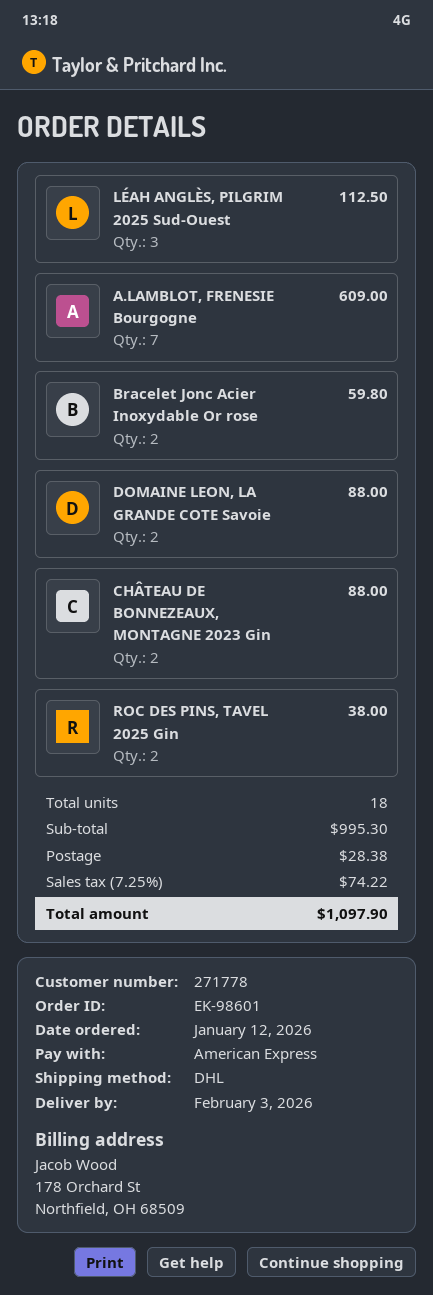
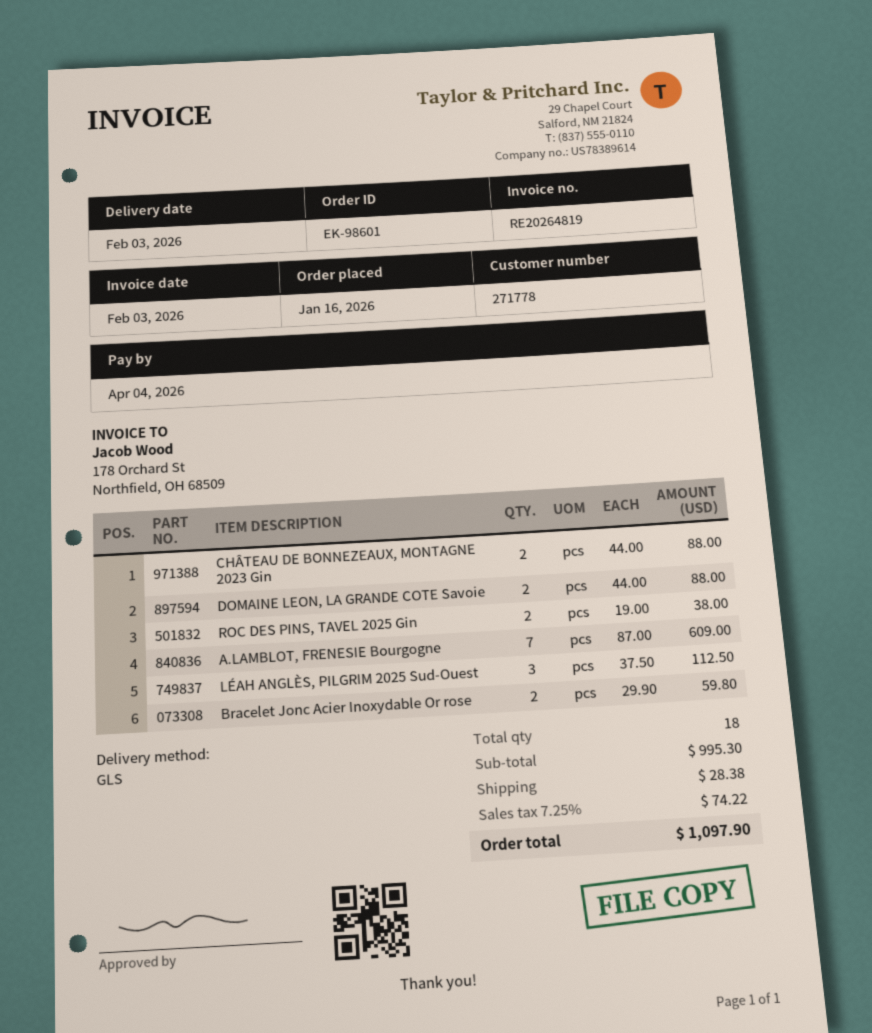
order date: 2026-01-12 -> 2026-01-16
shipping method: DHL -> GLS

